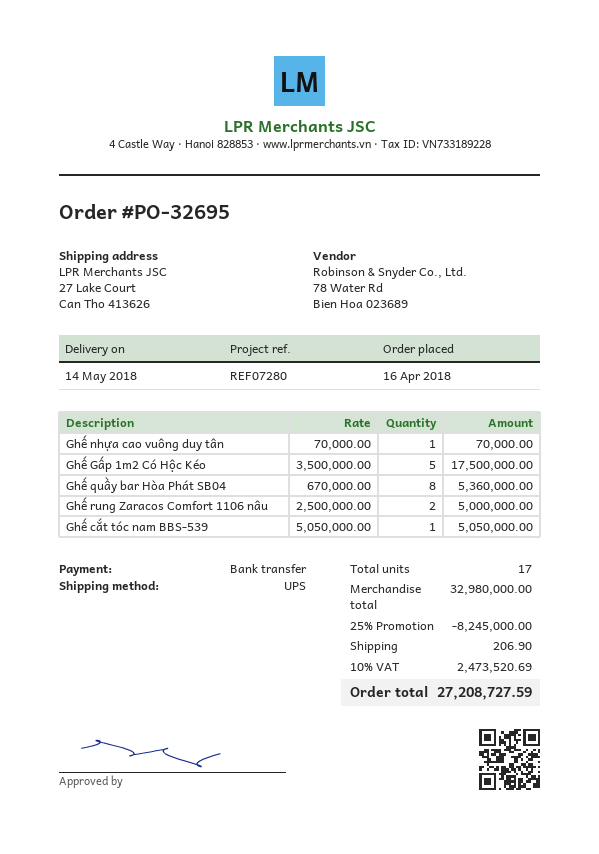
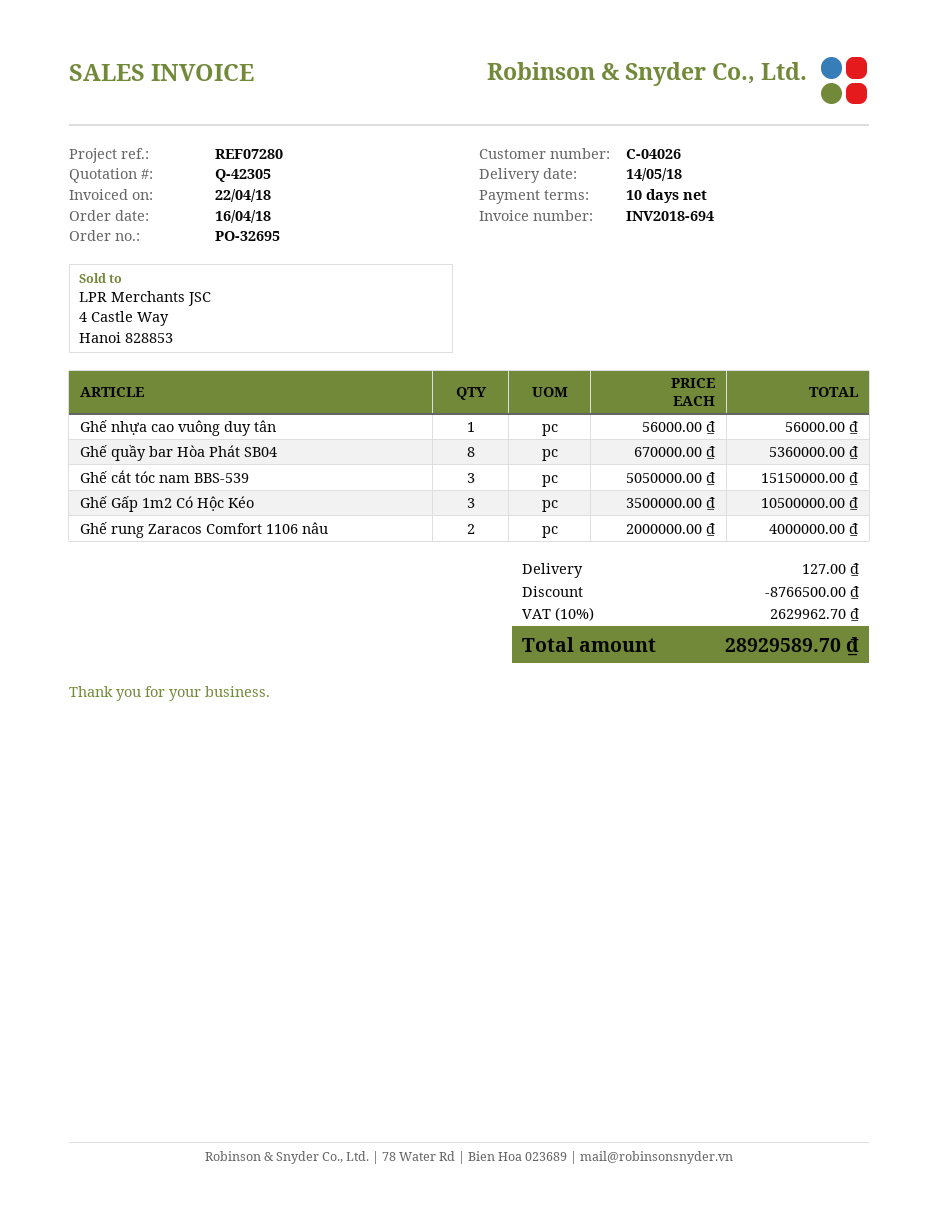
Ghế nhựa cao vuông duy tân: 1 x 70000.00 = 70000.00 -> 1 x 56000.00 = 56000.00
Ghế Gấp 1m2 Có Hộc Kéo: 5 x 3500000.00 = 17500000.00 -> 3 x 3500000.00 = 10500000.00
Ghế rung Zaracos Comfort 1106 nâu: 2 x 2500000.00 = 5000000.00 -> 2 x 2000000.00 = 4000000.00
Ghế cắt tóc nam BBS-539: 1 x 5050000.00 = 5050000.00 -> 3 x 5050000.00 = 15150000.00
discount: 8245000.00 -> 8766500.00
shipping: 206.90 -> 127.00
tax: 10% = 2473520.69 -> 10% = 2629962.70
total: 27208727.59 -> 28929589.70

